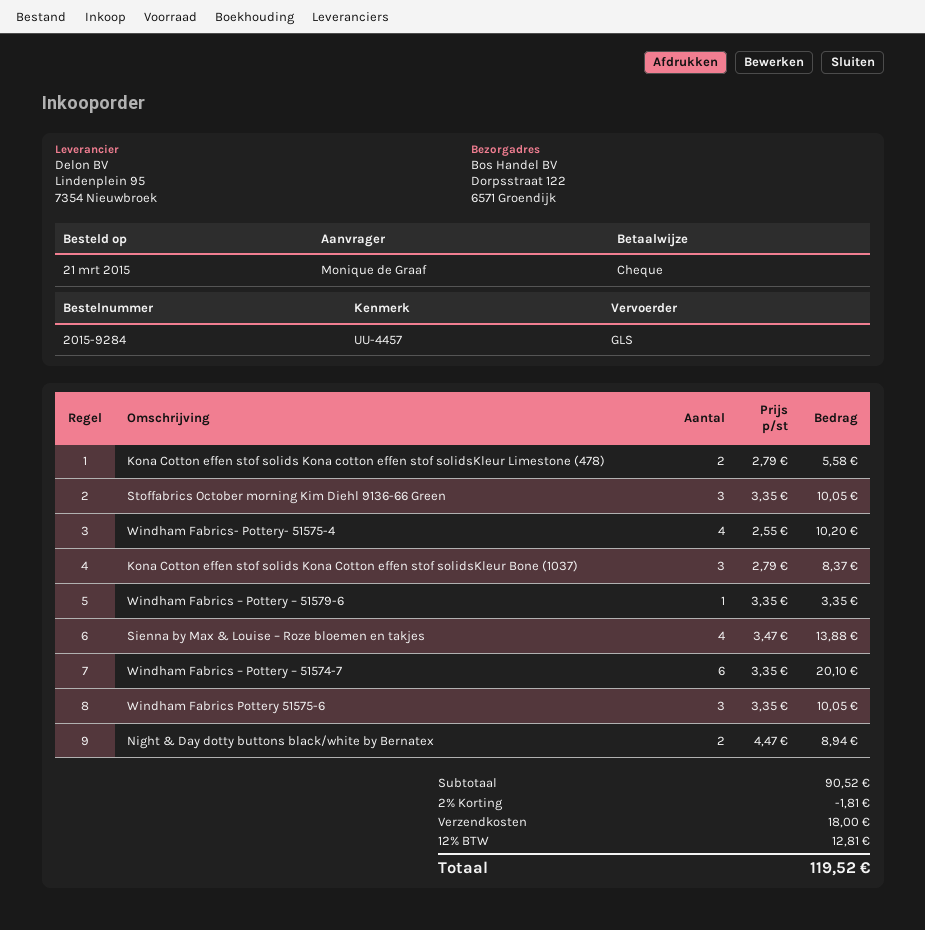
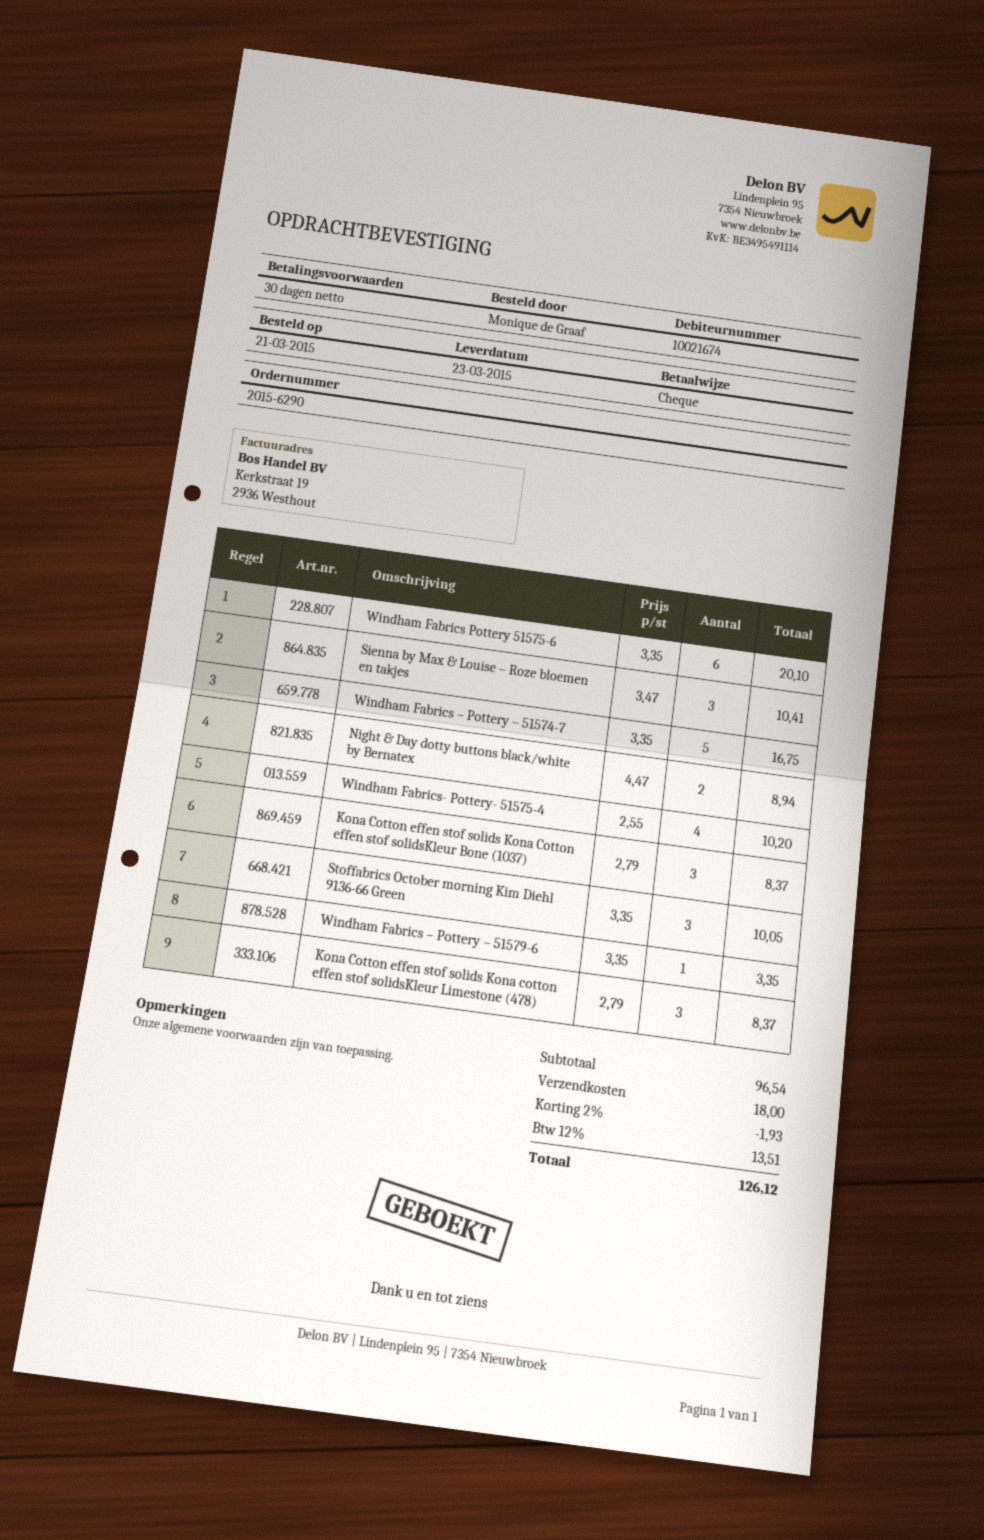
order number: 2015-9284 -> 2015-6290
Kona Cotton effen stof solids Kona cotton effen stof solidsKleur Limestone (478): 2 x 2.79 = 5.58 -> 3 x 2.79 = 8.37
Sienna by Max & Louise – Roze bloemen en takjes: 4 x 3.47 = 13.88 -> 3 x 3.47 = 10.41
Windham Fabrics – Pottery – 51574-7: 6 x 3.35 = 20.10 -> 5 x 3.35 = 16.75
Windham Fabrics Pottery 51575-6: 3 x 3.35 = 10.05 -> 6 x 3.35 = 20.10
subtotal: 90.52 -> 96.54
discount: 2% = 1.81 -> 2% = 1.93
tax: 12% = 12.81 -> 12% = 13.51
total: 119.52 -> 126.12

